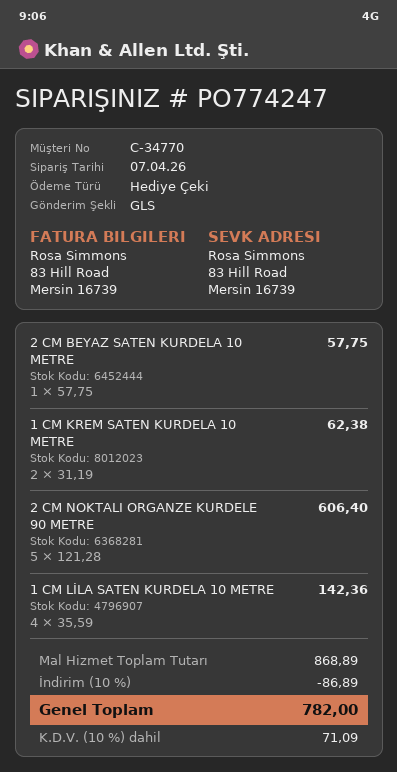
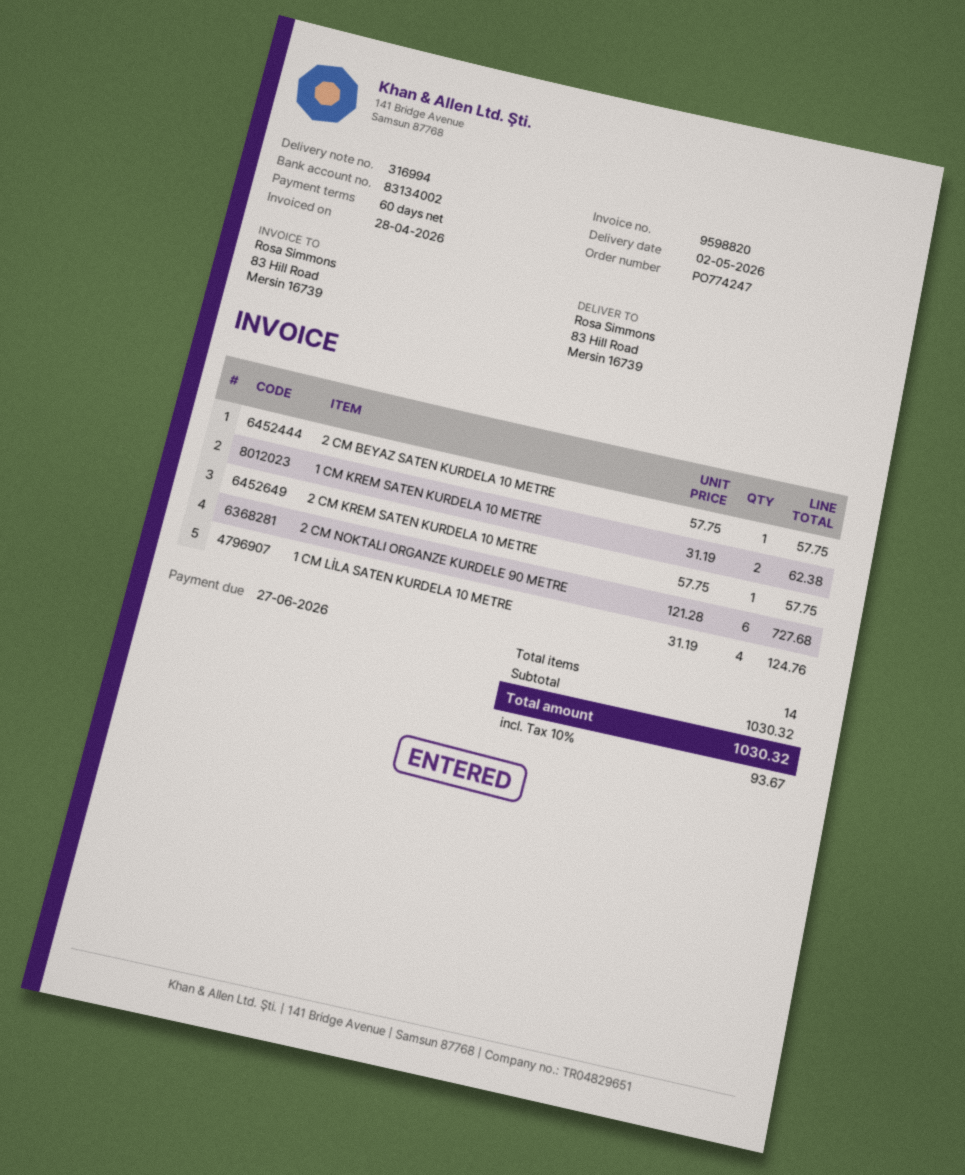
2 CM NOKTALI ORGANZE KURDELE 90 METRE: 5 x 121.28 = 606.40 -> 6 x 121.28 = 727.68
1 CM LİLA SATEN KURDELA 10 METRE: 4 x 35.59 = 142.36 -> 4 x 31.19 = 124.76
2 CM KREM SATEN KURDELA 10 METRE: none -> 1 x 57.75 = 57.75
subtotal: 868.89 -> 1030.32
discount: 10% = 86.89 -> none
tax: 10% = 71.09 -> 10% = 93.67
total: 782.00 -> 1030.32

